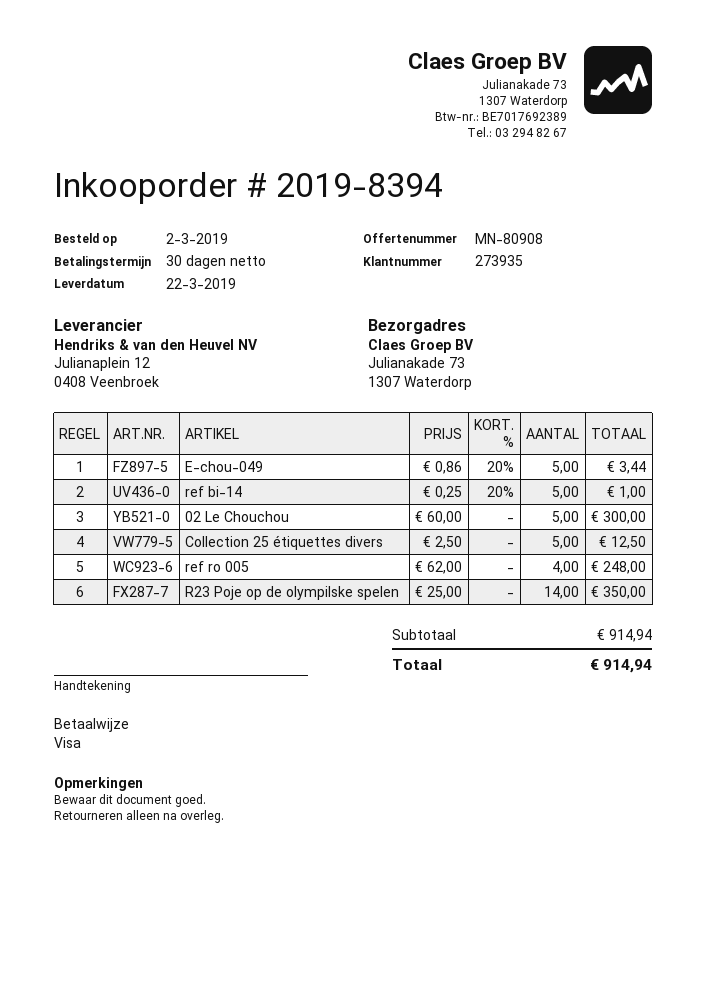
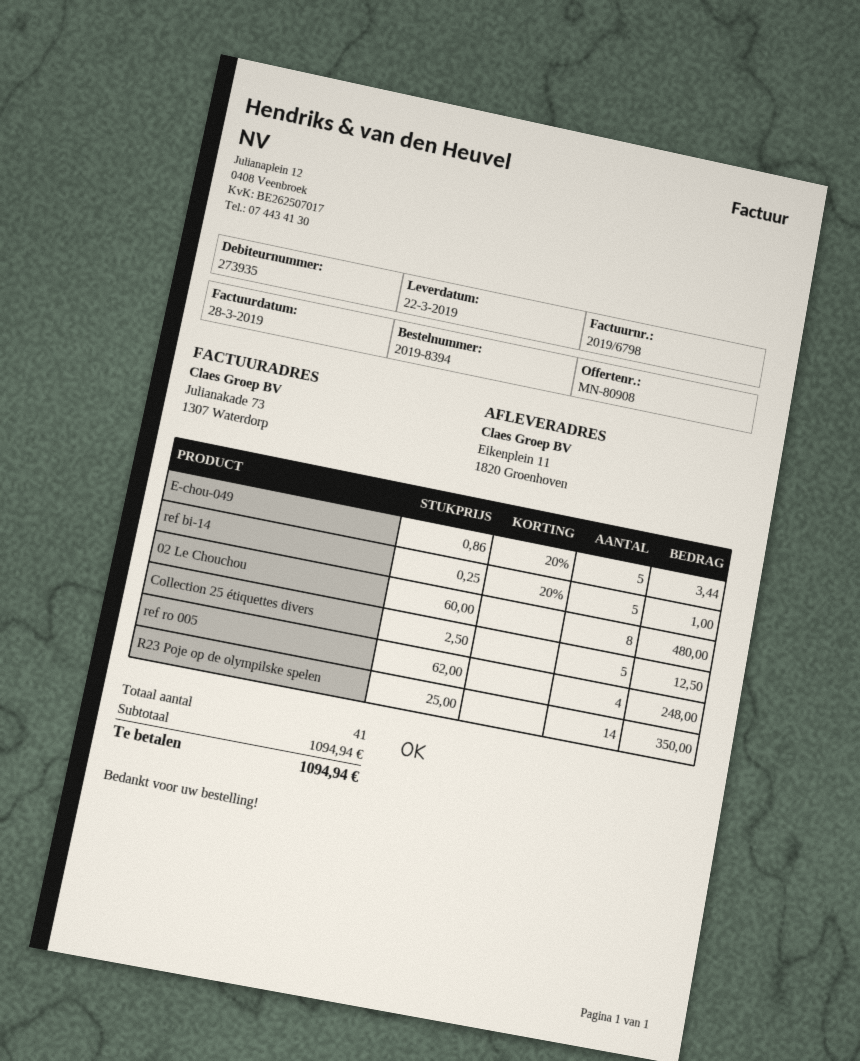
ship to: Julianakade 73, 1307 Waterdorp -> Eikenplein 11, 1820 Groenhoven
02 Le Chouchou: 5 x 60.00 = 300.00 -> 8 x 60.00 = 480.00
subtotal: 914.94 -> 1094.94
total: 914.94 -> 1094.94

